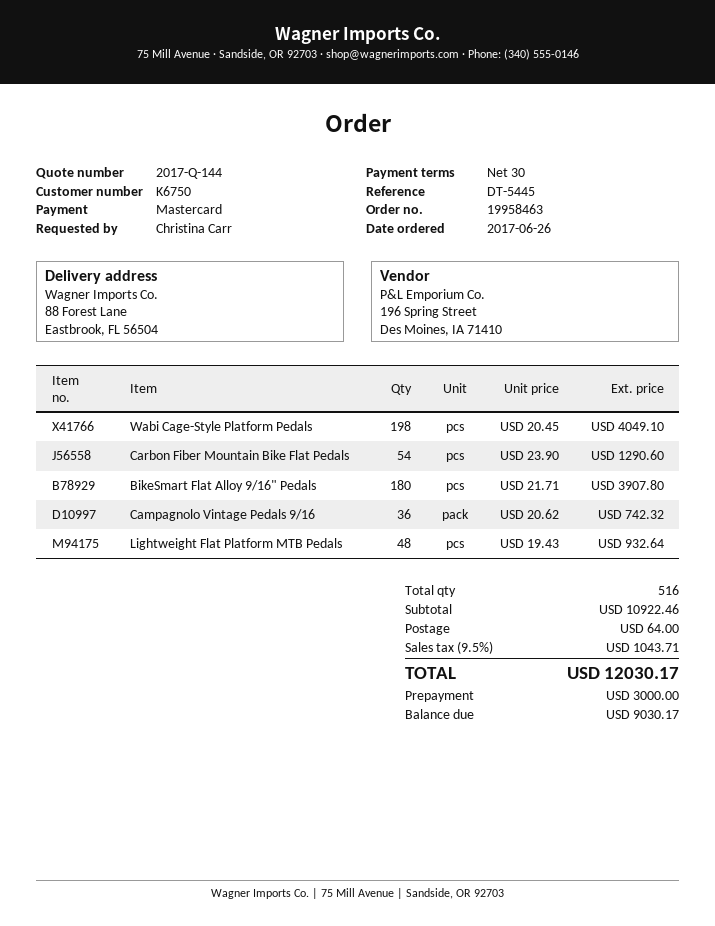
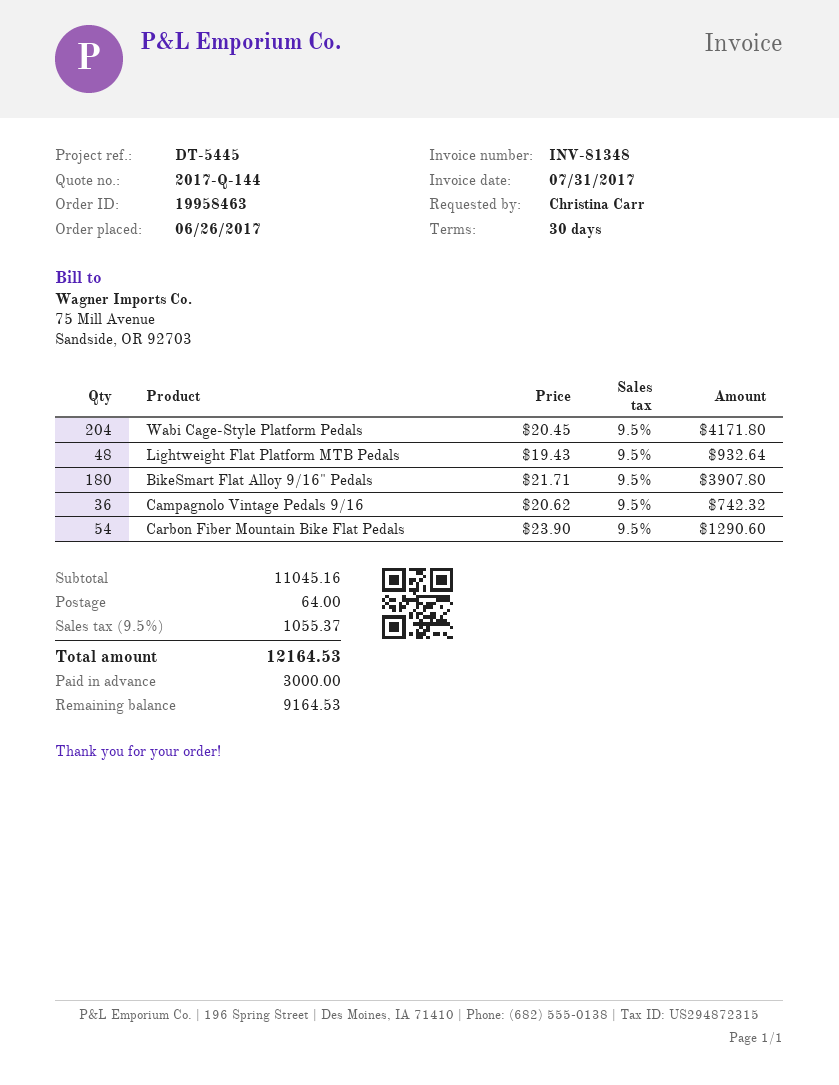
Wabi Cage-Style Platform Pedals: 198 x 20.45 = 4049.10 -> 204 x 20.45 = 4171.80
subtotal: 10922.46 -> 11045.16
tax: 9.5% = 1043.71 -> 9.5% = 1055.37
total: 12030.17 -> 12164.53
balance: 9030.17 -> 9164.53

